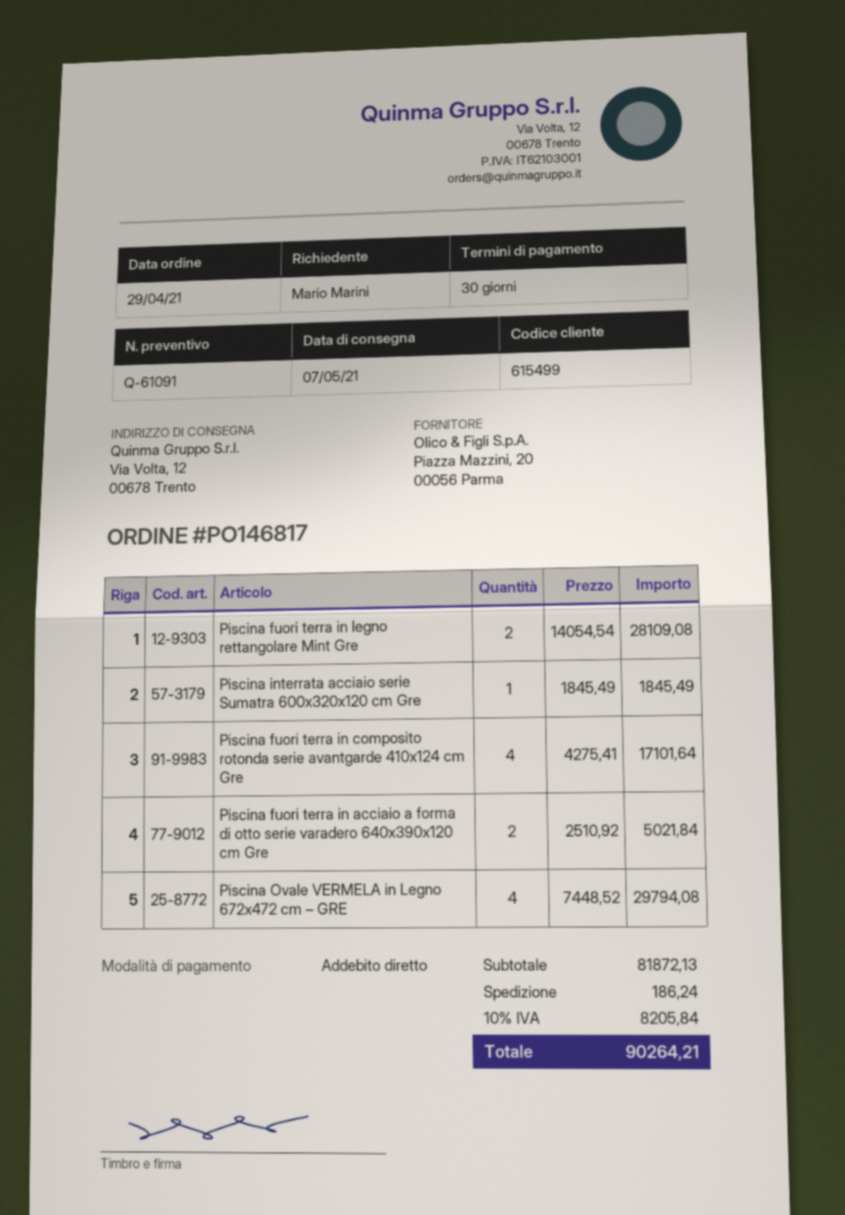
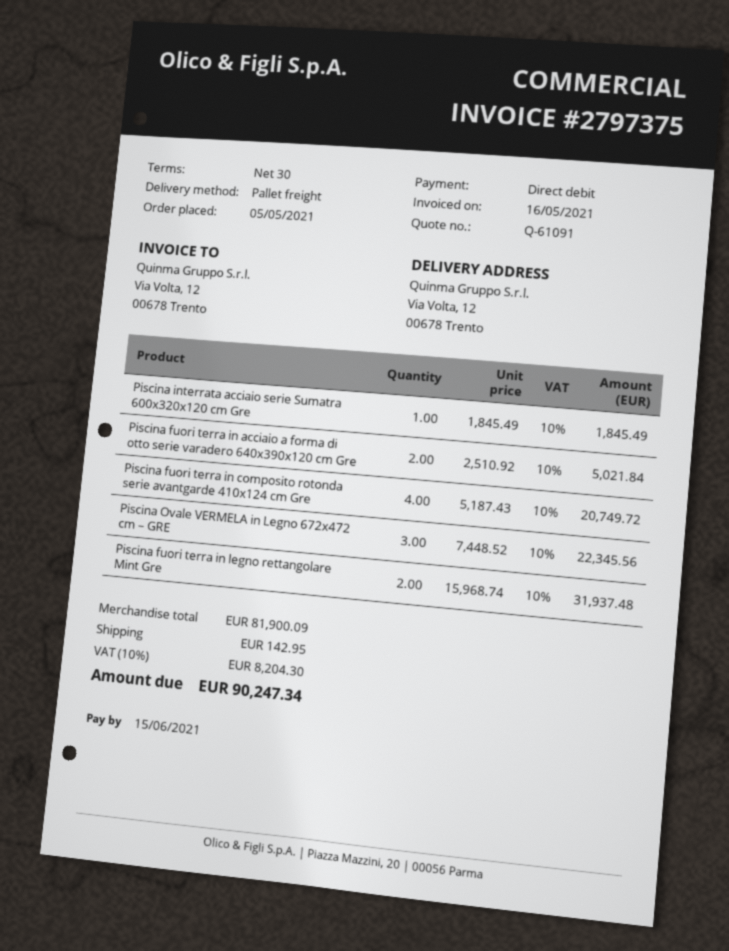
order date: 2021-04-29 -> 2021-05-05
Piscina fuori terra in legno rettangolare Mint Gre: 2 x 14054.54 = 28109.08 -> 2 x 15968.74 = 31937.48
Piscina fuori terra in composito rotonda serie avantgarde 410x124 cm Gre: 4 x 4275.41 = 17101.64 -> 4 x 5187.43 = 20749.72
Piscina Ovale VERMELA in Legno 672x472 cm – GRE: 4 x 7448.52 = 29794.08 -> 3 x 7448.52 = 22345.56
subtotal: 81872.13 -> 81900.09
shipping: 186.24 -> 142.95
tax: 10% = 8205.84 -> 10% = 8204.30
total: 90264.21 -> 90247.34

